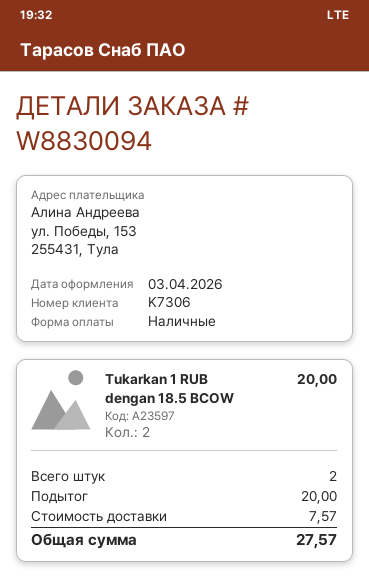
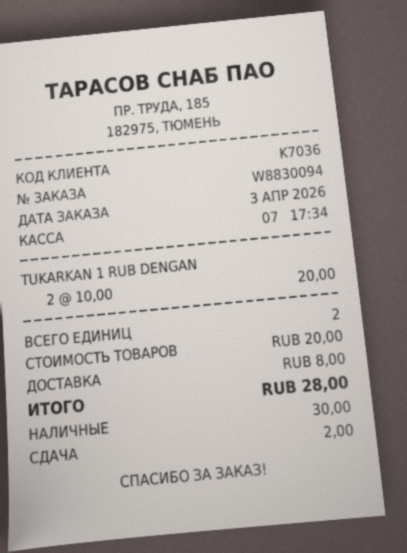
customer number: K7306 -> K7036
shipping: 7.57 -> 8.00
total: 27.57 -> 28.00

